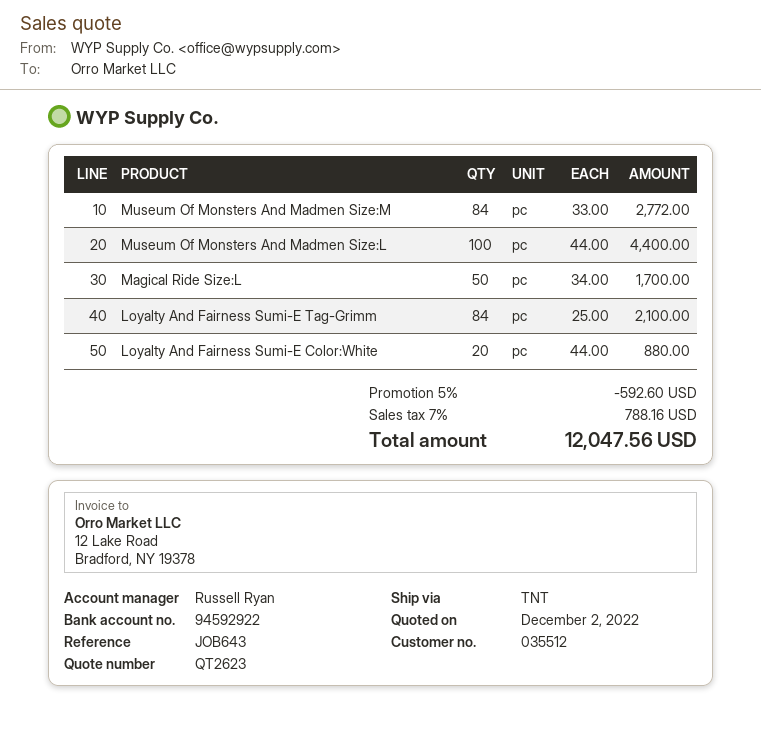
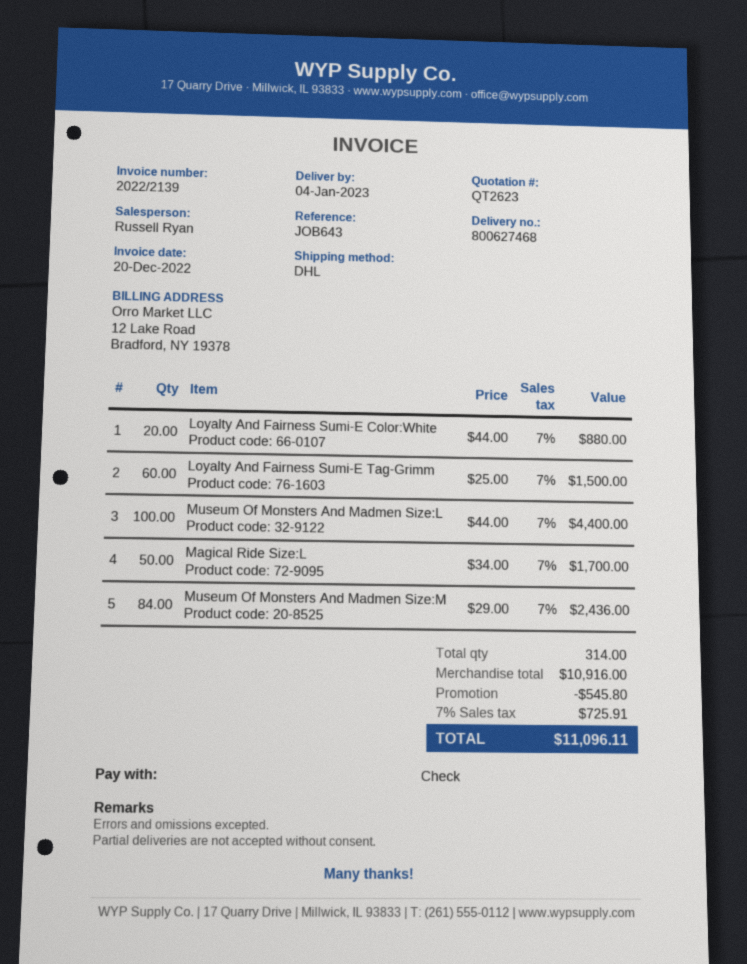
shipping method: TNT -> DHL
Museum Of Monsters And Madmen Size:M: 84 x 33.00 = 2772.00 -> 84 x 29.00 = 2436.00
Loyalty And Fairness Sumi-E Tag-Grimm: 84 x 25.00 = 2100.00 -> 60 x 25.00 = 1500.00
discount: 592.60 -> 545.80
tax: 7% = 788.16 -> 7% = 725.91
total: 12047.56 -> 11096.11

